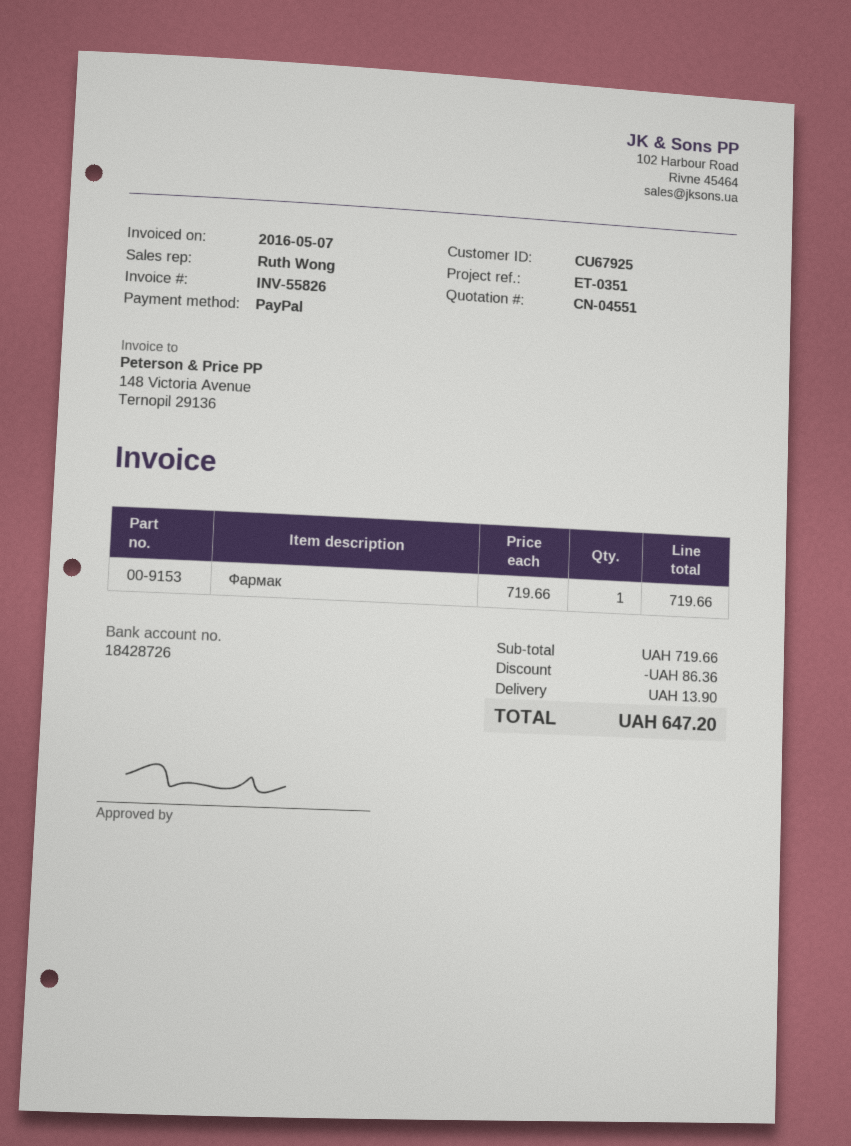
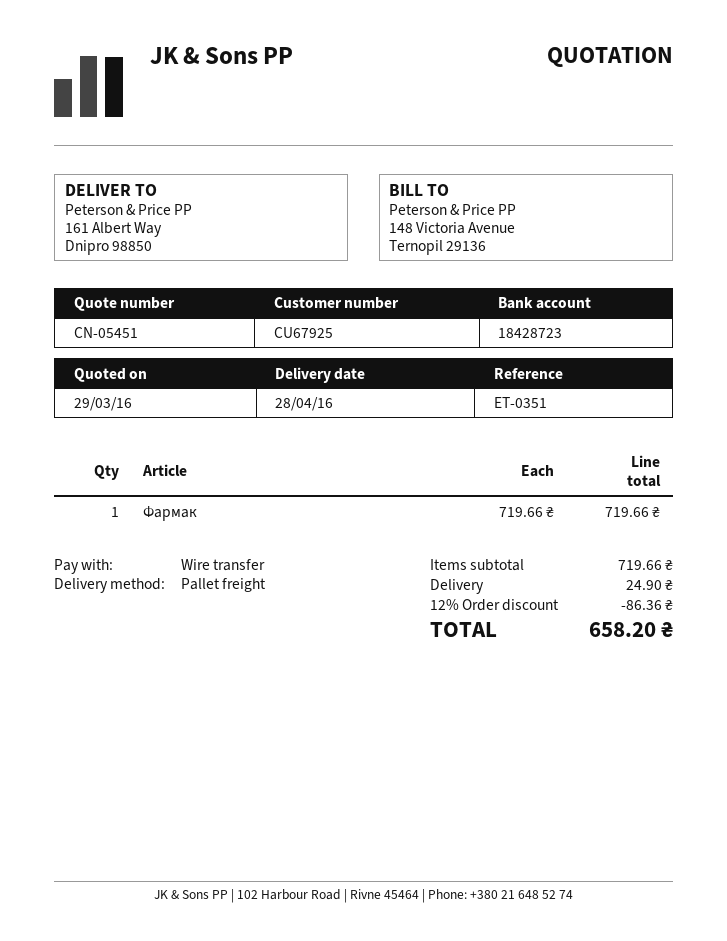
quote number: CN-04551 -> CN-05451
payment method: PayPal -> bank transfer
bank account: 18428726 -> 18428723
shipping: 13.90 -> 24.90
total: 647.20 -> 658.20

